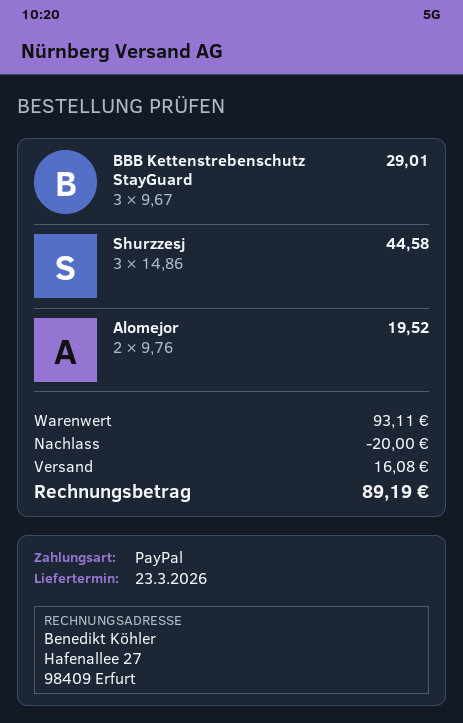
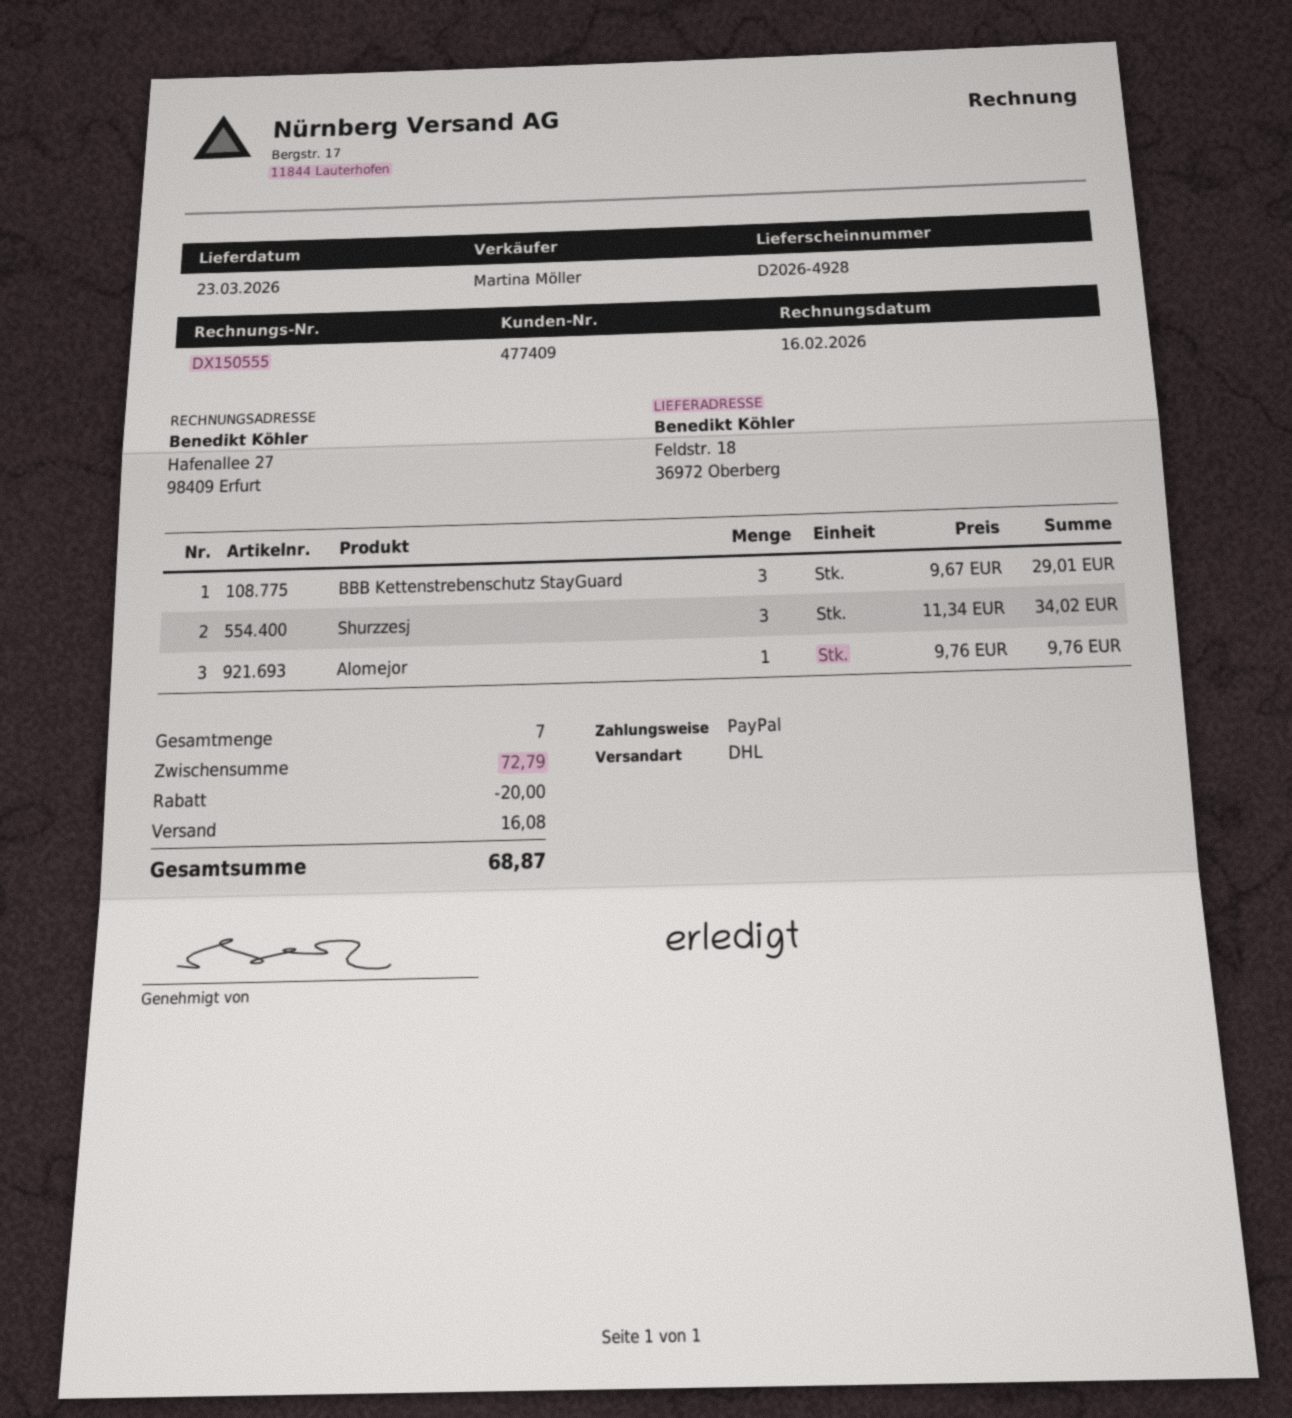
Shurzzesj: 3 x 14.86 = 44.58 -> 3 x 11.34 = 34.02
Alomejor: 2 x 9.76 = 19.52 -> 1 x 9.76 = 9.76
subtotal: 93.11 -> 72.79
total: 89.19 -> 68.87

